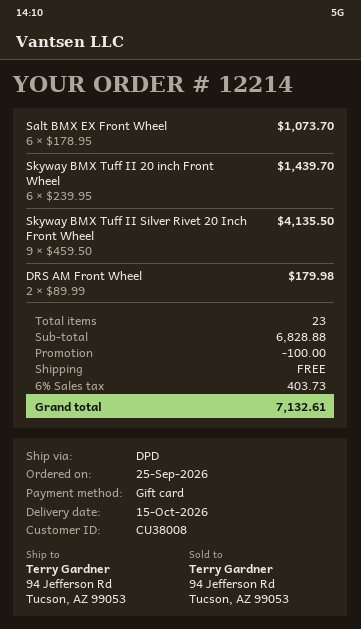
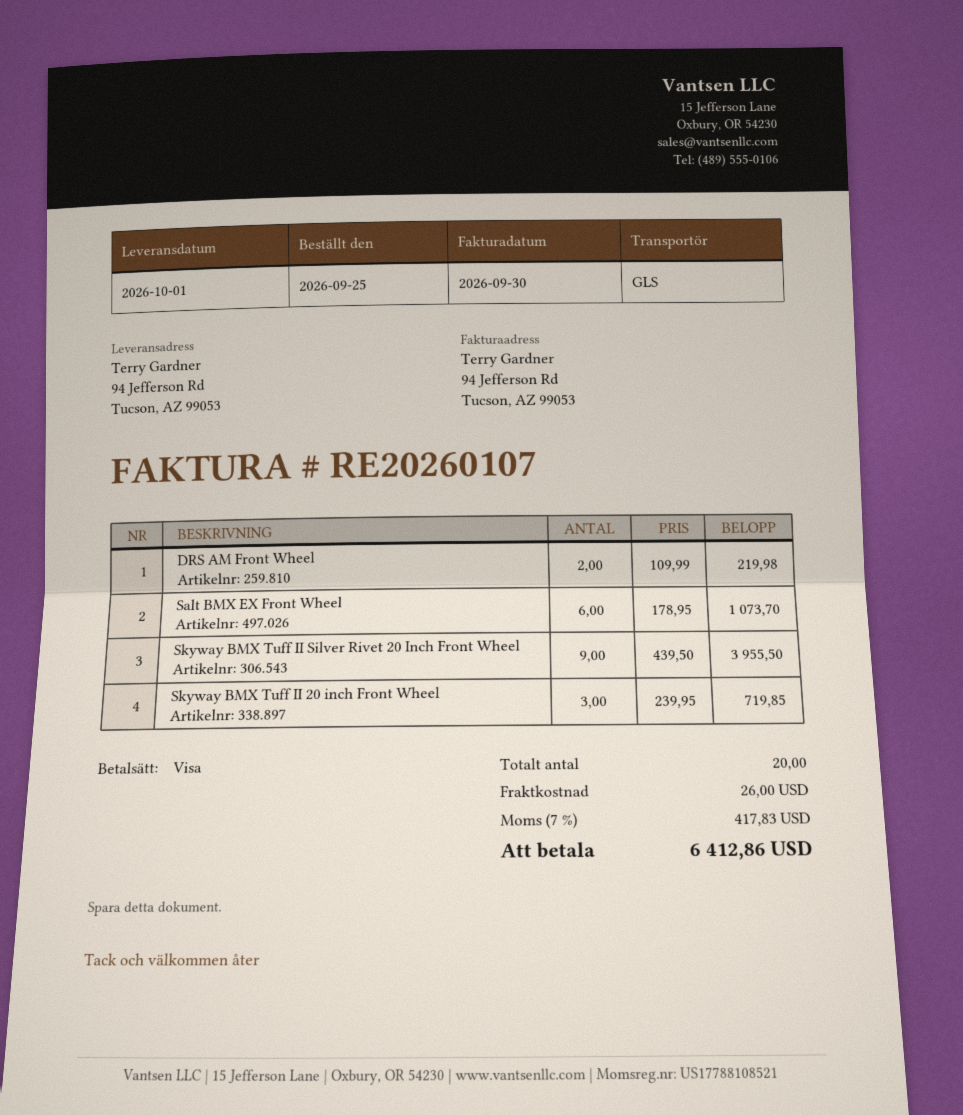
delivery date: 2026-10-15 -> 2026-10-01
payment method: gift card -> Visa
shipping method: DPD -> GLS
Skyway BMX Tuff II 20 inch Front Wheel: 6 x 239.95 = 1439.70 -> 3 x 239.95 = 719.85
Skyway BMX Tuff II Silver Rivet 20 Inch Front Wheel: 9 x 459.50 = 4135.50 -> 9 x 439.50 = 3955.50
DRS AM Front Wheel: 2 x 89.99 = 179.98 -> 2 x 109.99 = 219.98
total quantity: 23 -> 20
discount: 100.00 -> none
shipping: 0.00 -> 26.00
tax: 6% = 403.73 -> 7% = 417.83
total: 7132.61 -> 6412.86

